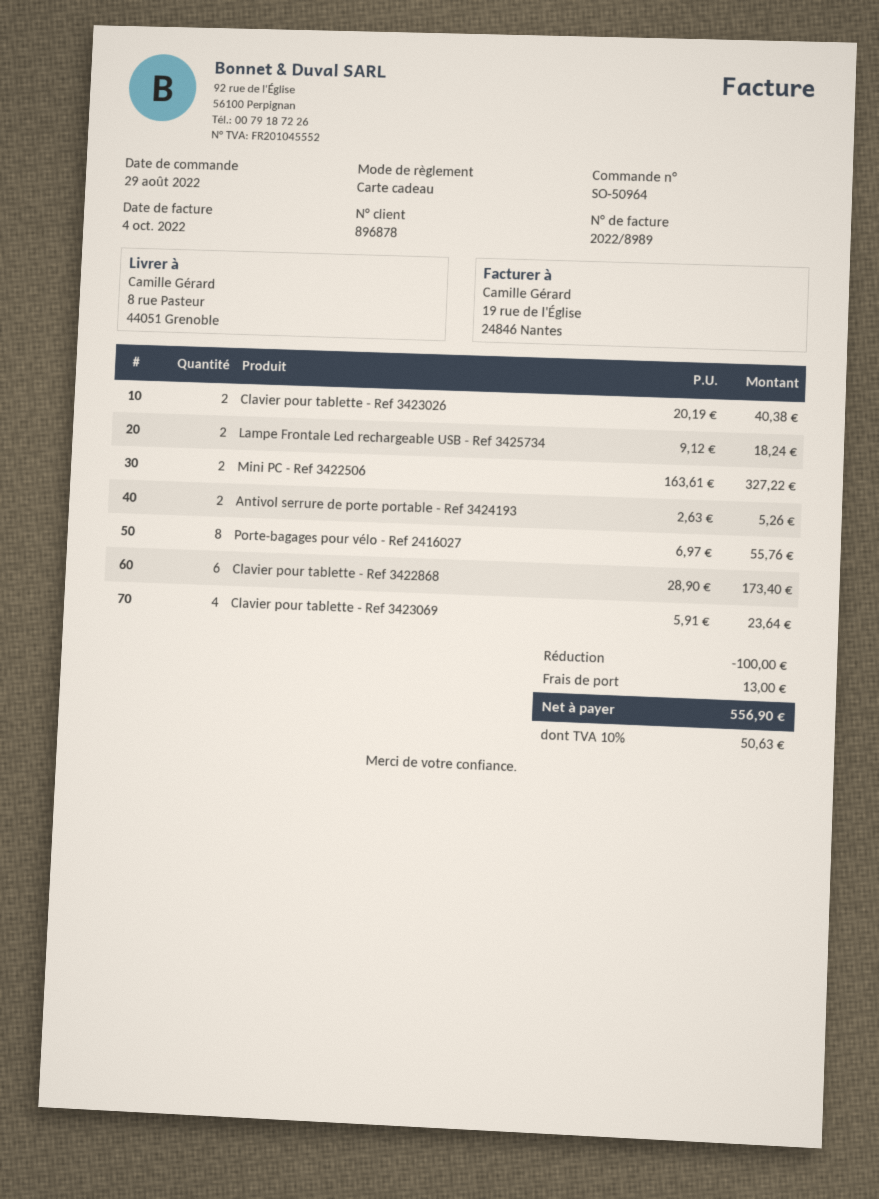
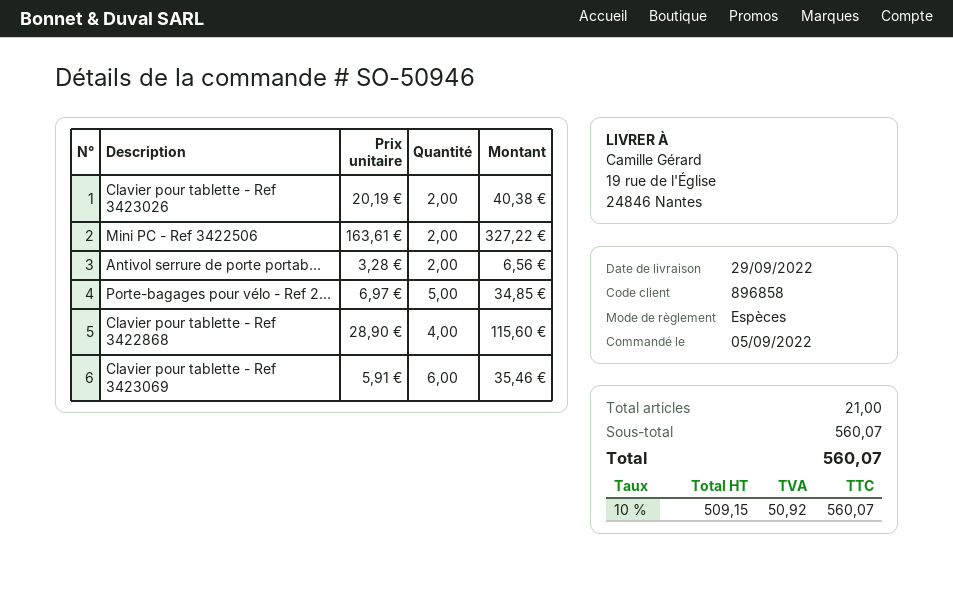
order number: SO-50964 -> SO-50946
order date: 2022-08-29 -> 2022-09-05
customer number: 896878 -> 896858
payment method: gift card -> cash
ship to: 8 rue Pasteur, 44051 Grenoble -> 19 rue de l'Église, 24846 Nantes
Lampe Frontale Led rechargeable USB - Ref 3425734: 2 x 9.12 = 18.24 -> none
Antivol serrure de porte portable - Ref 3424193: 2 x 2.63 = 5.26 -> 2 x 3.28 = 6.56
Porte-bagages pour vélo - Ref 2416027: 8 x 6.97 = 55.76 -> 5 x 6.97 = 34.85
Clavier pour tablette - Ref 3422868: 6 x 28.90 = 173.40 -> 4 x 28.90 = 115.60
Clavier pour tablette - Ref 3423069: 4 x 5.91 = 23.64 -> 6 x 5.91 = 35.46
discount: 100.00 -> none
shipping: 13.00 -> none
tax: 10% = 50.63 -> 10% = 50.92
total: 556.90 -> 560.07

